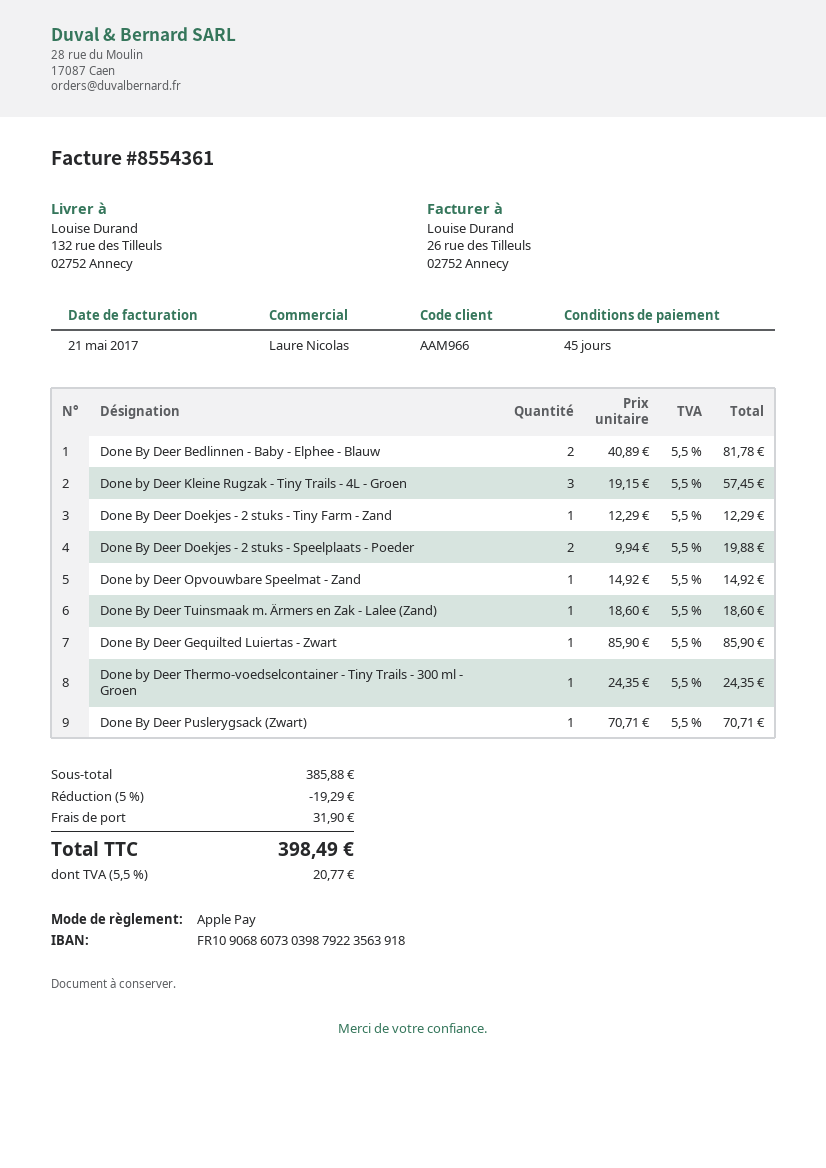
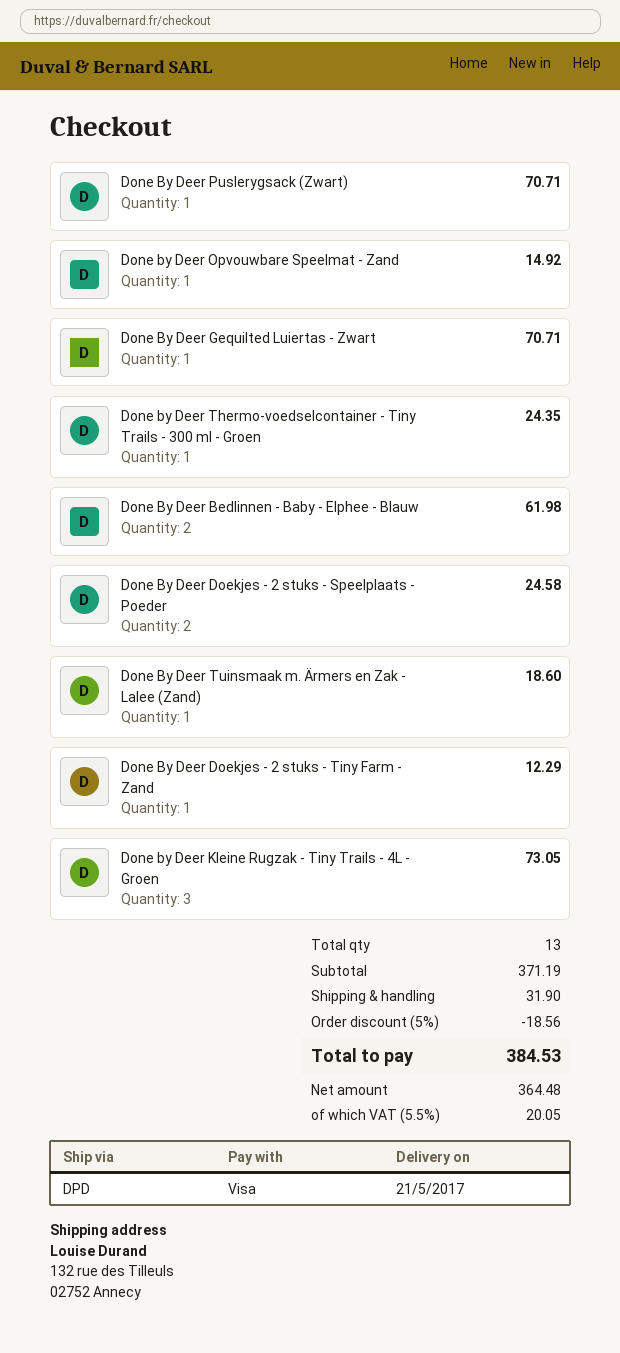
payment method: Apple Pay -> Visa
Done By Deer Bedlinnen - Baby - Elphee - Blauw: 2 for 81.78 -> 2 for 61.98
Done by Deer Kleine Rugzak - Tiny Trails - 4L - Groen: 3 for 57.45 -> 3 for 73.05
Done By Deer Doekjes - 2 stuks - Speelplaats - Poeder: 2 for 19.88 -> 2 for 24.58
Done By Deer Gequilted Luiertas - Zwart: 1 for 85.90 -> 1 for 70.71
subtotal: 385.88 -> 371.19
discount: 5% = 19.29 -> 5% = 18.56
tax: 5.5% = 20.77 -> 5.5% = 20.05
total: 398.49 -> 384.53

